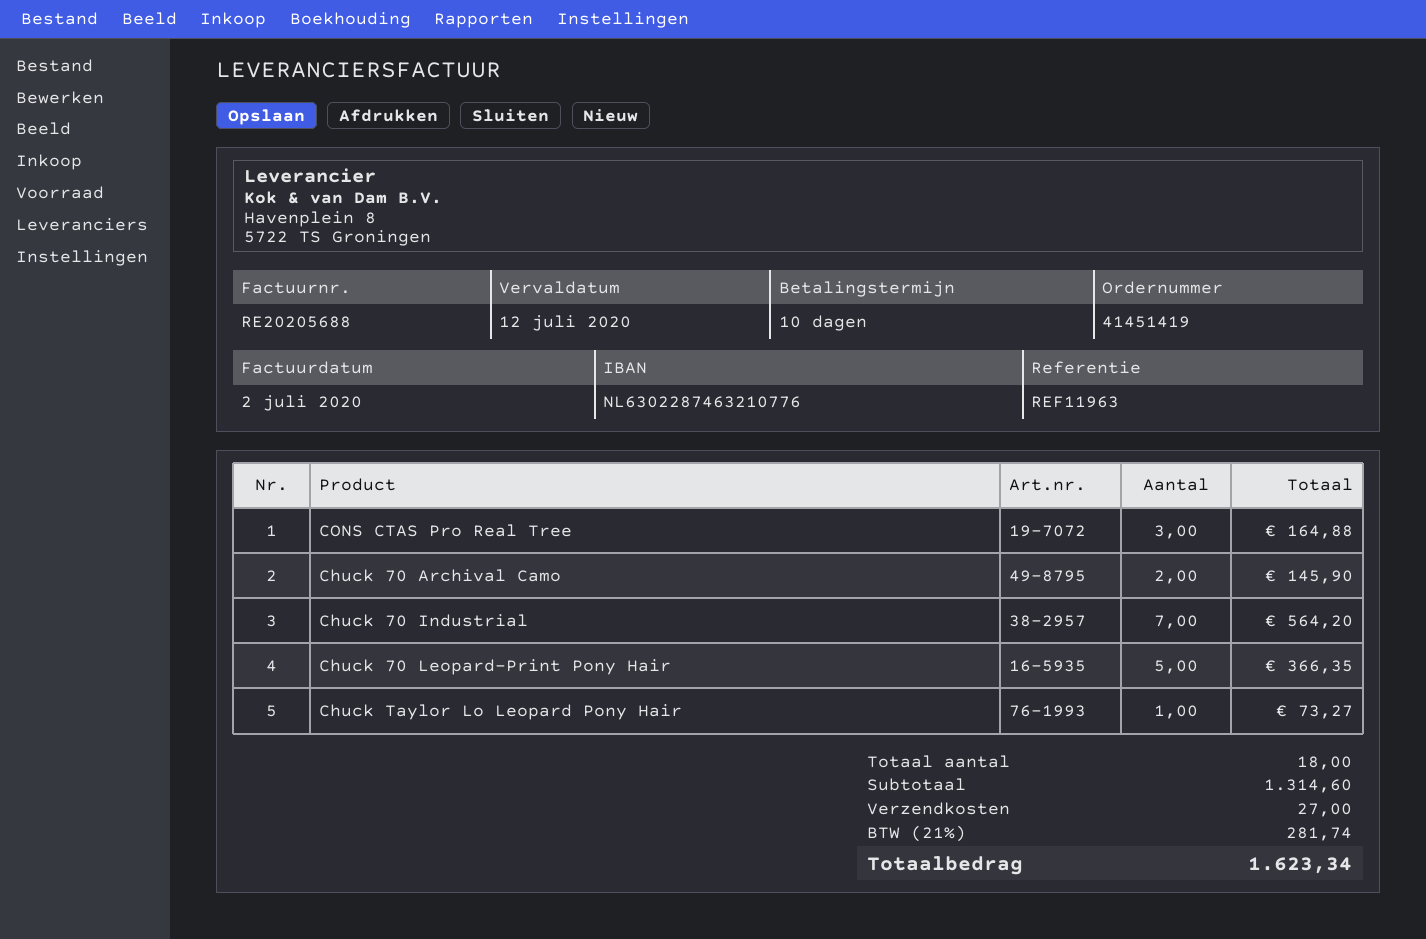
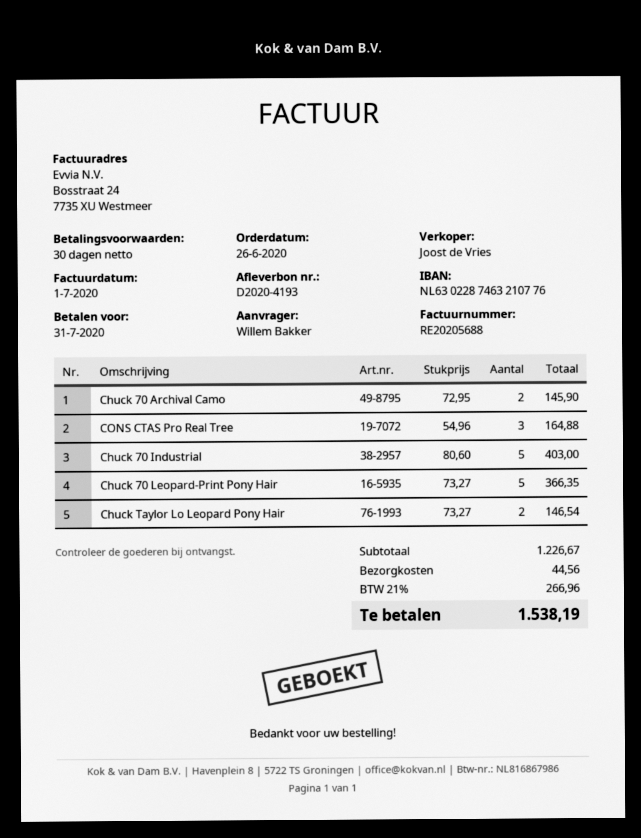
invoice date: 2020-07-02 -> 2020-07-01
payment terms: 10 days -> 30 days
due date: 2020-07-12 -> 2020-07-31
Chuck 70 Industrial: 7 for 564.20 -> 5 for 403.00
Chuck Taylor Lo Leopard Pony Hair: 1 for 73.27 -> 2 for 146.54
subtotal: 1314.60 -> 1226.67
shipping: 27.00 -> 44.56
tax: 21% = 281.74 -> 21% = 266.96
total: 1623.34 -> 1538.19

